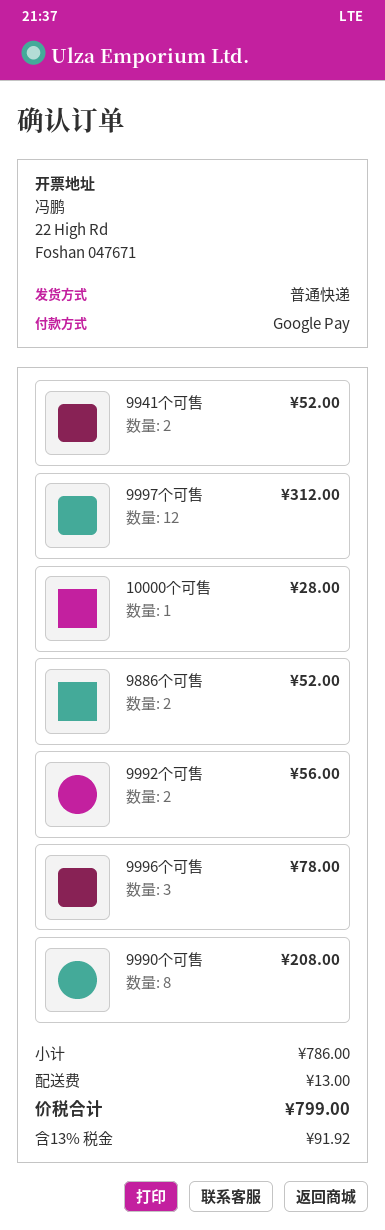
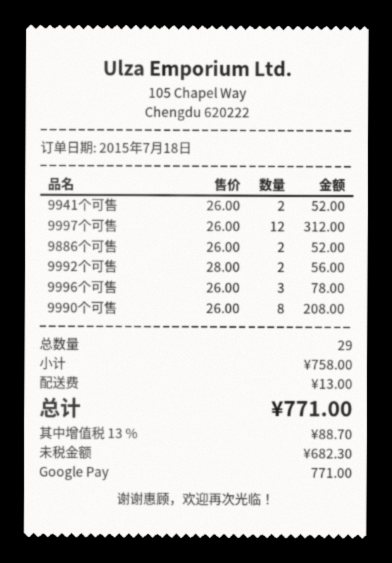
10000个可售: 1 for 28.00 -> none
subtotal: 786.00 -> 758.00
tax: 13% = 91.92 -> 13% = 88.70
total: 799.00 -> 771.00

